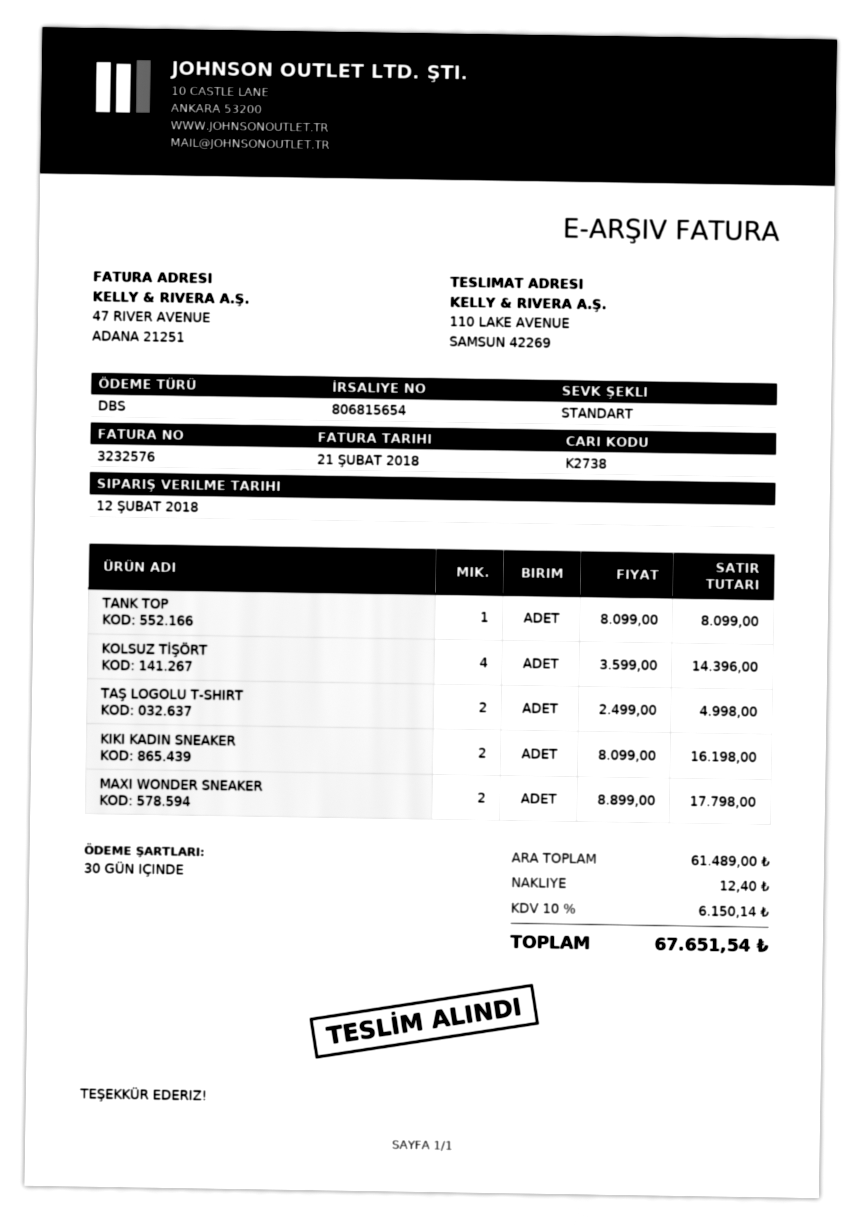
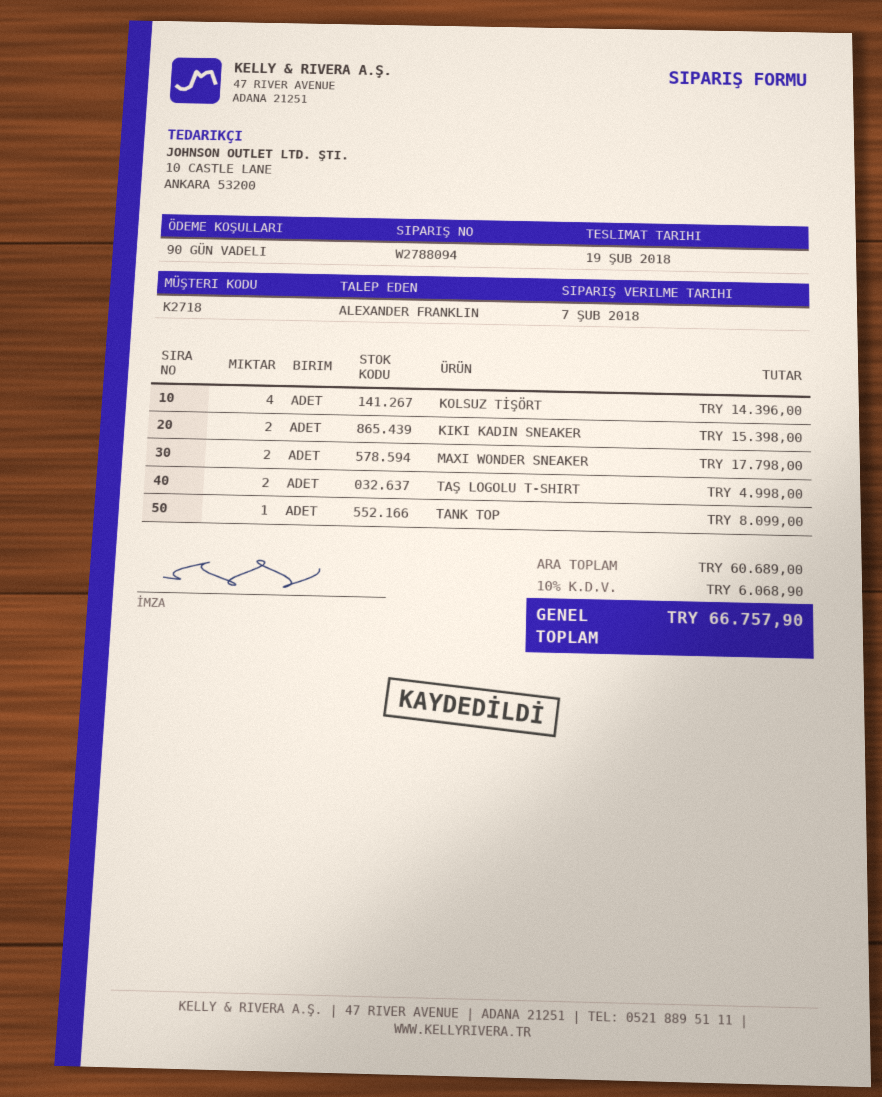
order date: 2018-02-12 -> 2018-02-07
payment terms: 30 days -> 90 days
customer number: K2738 -> K2718
KIKI KADIN SNEAKER: 2 for 16198.00 -> 2 for 15398.00
subtotal: 61489.00 -> 60689.00
shipping: 12.40 -> none
tax: 10% = 6150.14 -> 10% = 6068.90
total: 67651.54 -> 66757.90

